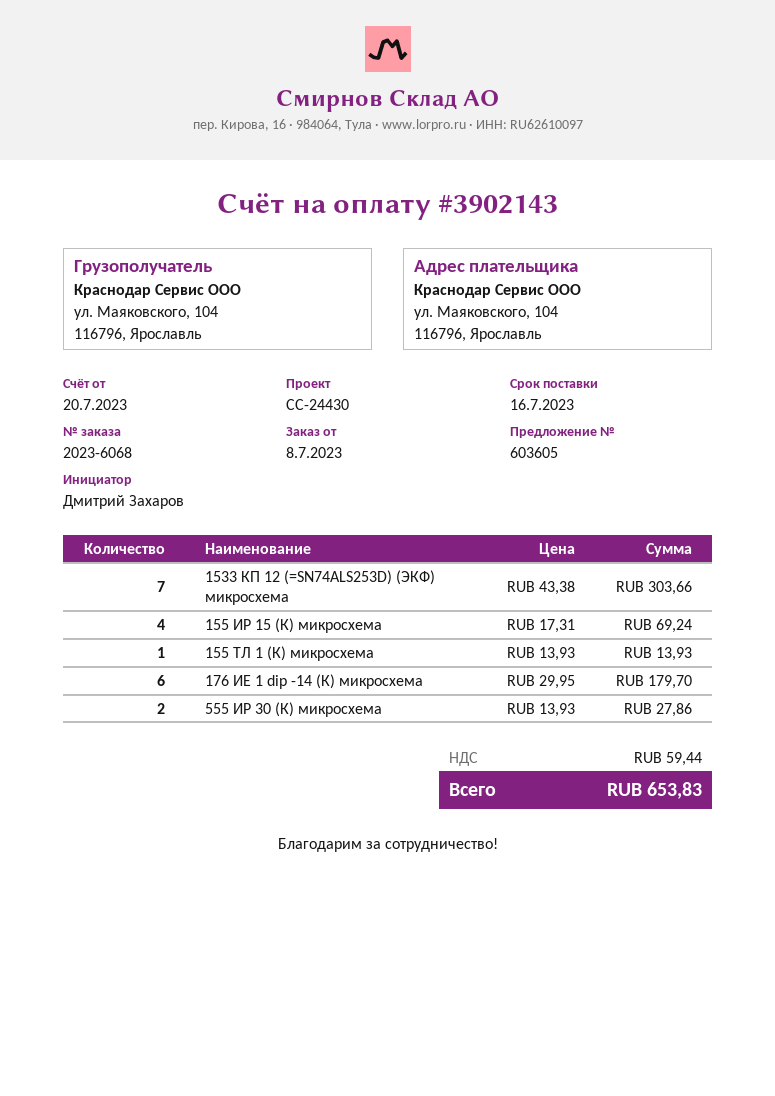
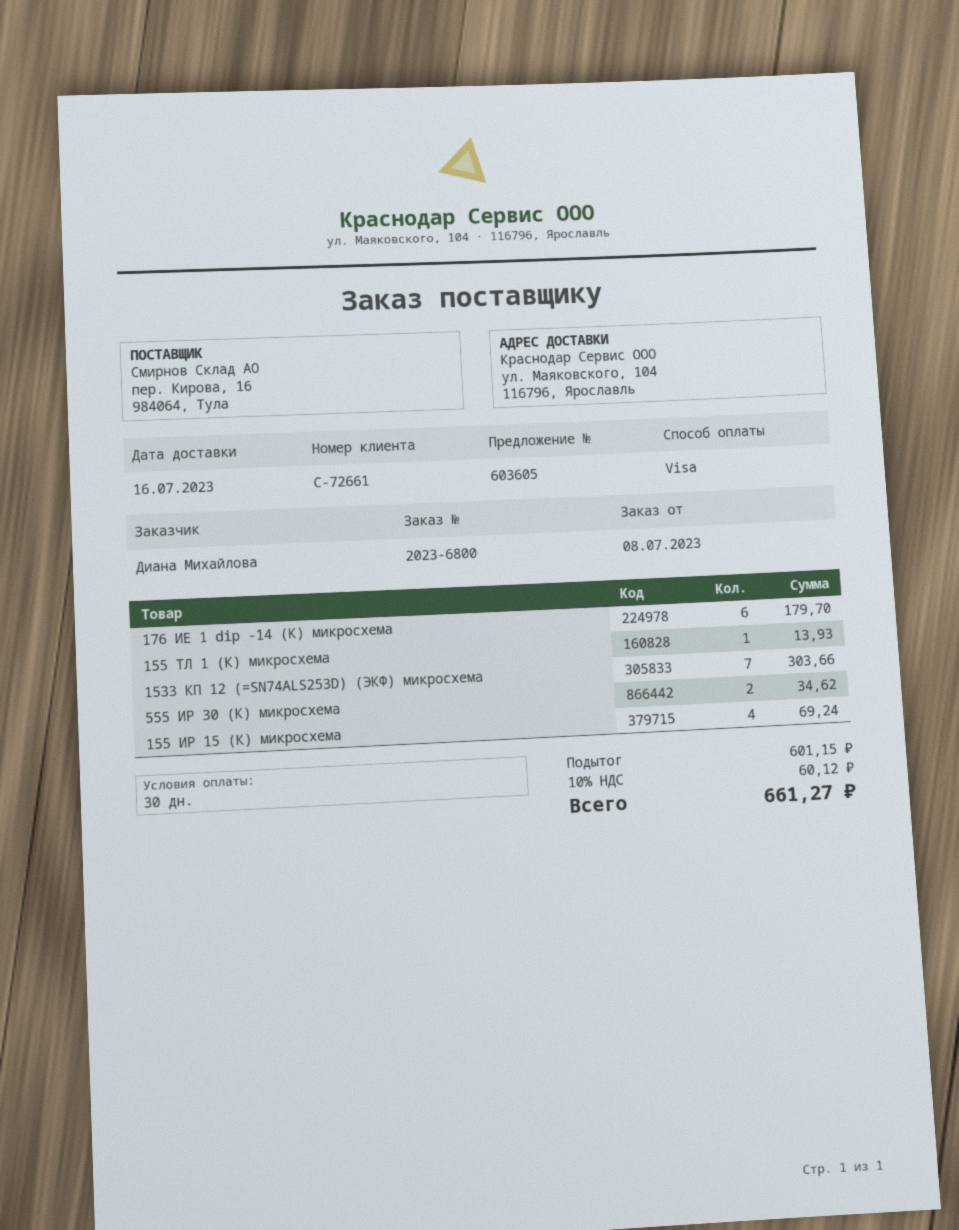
order number: 2023-6068 -> 2023-6800
ordered by: Дмитрий Захаров -> Диана Михайлова
555 ИР 30 (К) микросхема: 2 for 27.86 -> 2 for 34.62
tax: 59.44 -> 60.12
total: 653.83 -> 661.27

